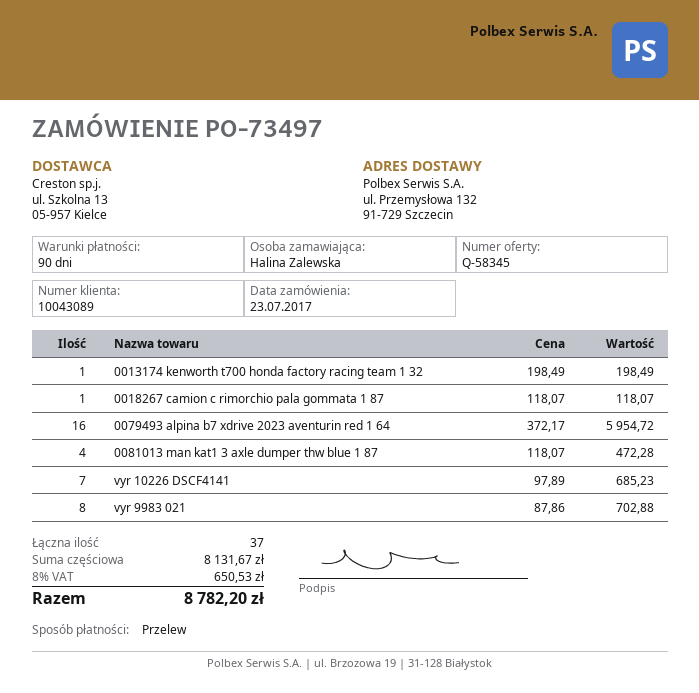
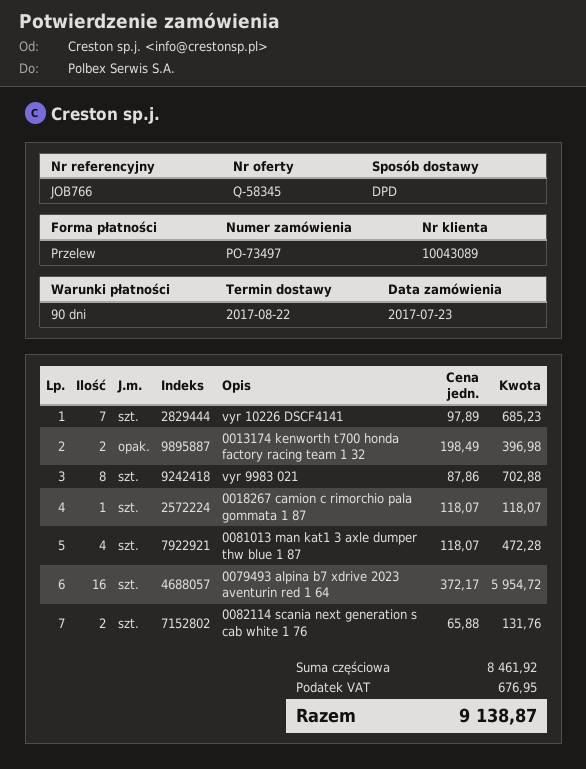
0013174 kenworth t700 honda factory racing team 1 32: 1 x 198.49 = 198.49 -> 2 x 198.49 = 396.98
0082114 scania next generation s cab white 1 76: none -> 2 x 65.88 = 131.76
subtotal: 8131.67 -> 8461.92
tax: 650.53 -> 676.95
total: 8782.20 -> 9138.87

